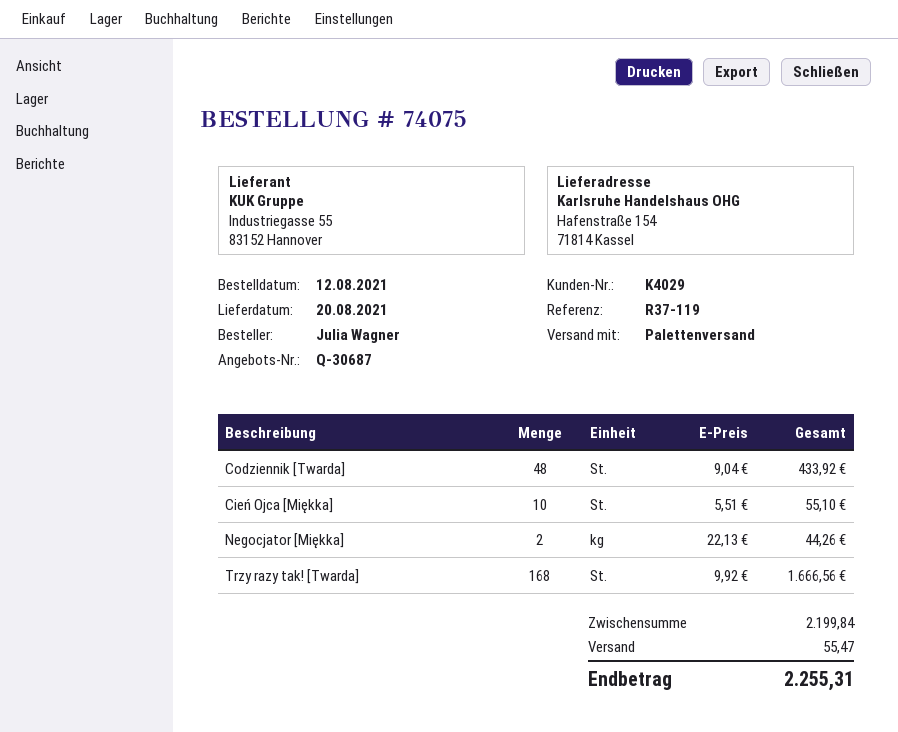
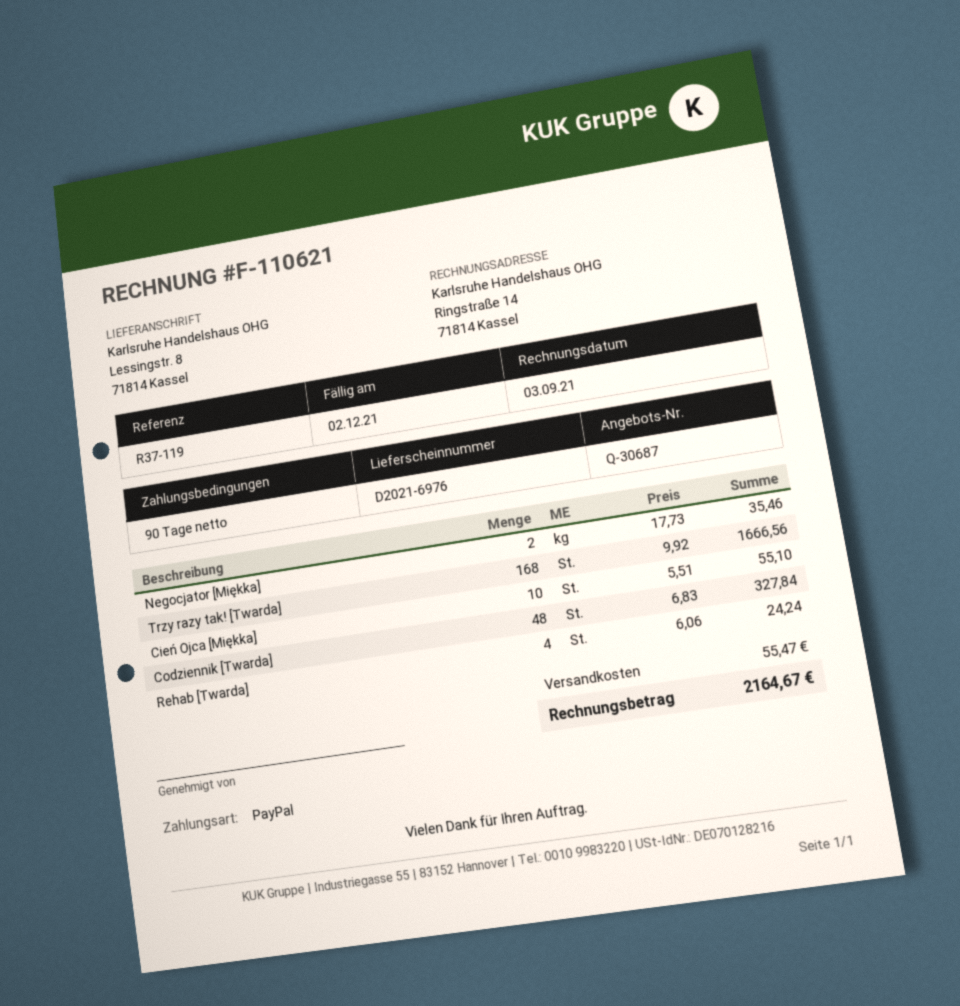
ship to: Hafenstraße 154, 71814 Kassel -> Lessingstr. 8, 71814 Kassel
Codziennik [Twarda]: 48 x 9.04 = 433.92 -> 48 x 6.83 = 327.84
Negocjator [Miękka]: 2 x 22.13 = 44.26 -> 2 x 17.73 = 35.46
Rehab [Twarda]: none -> 4 x 6.06 = 24.24
total: 2255.31 -> 2164.67

